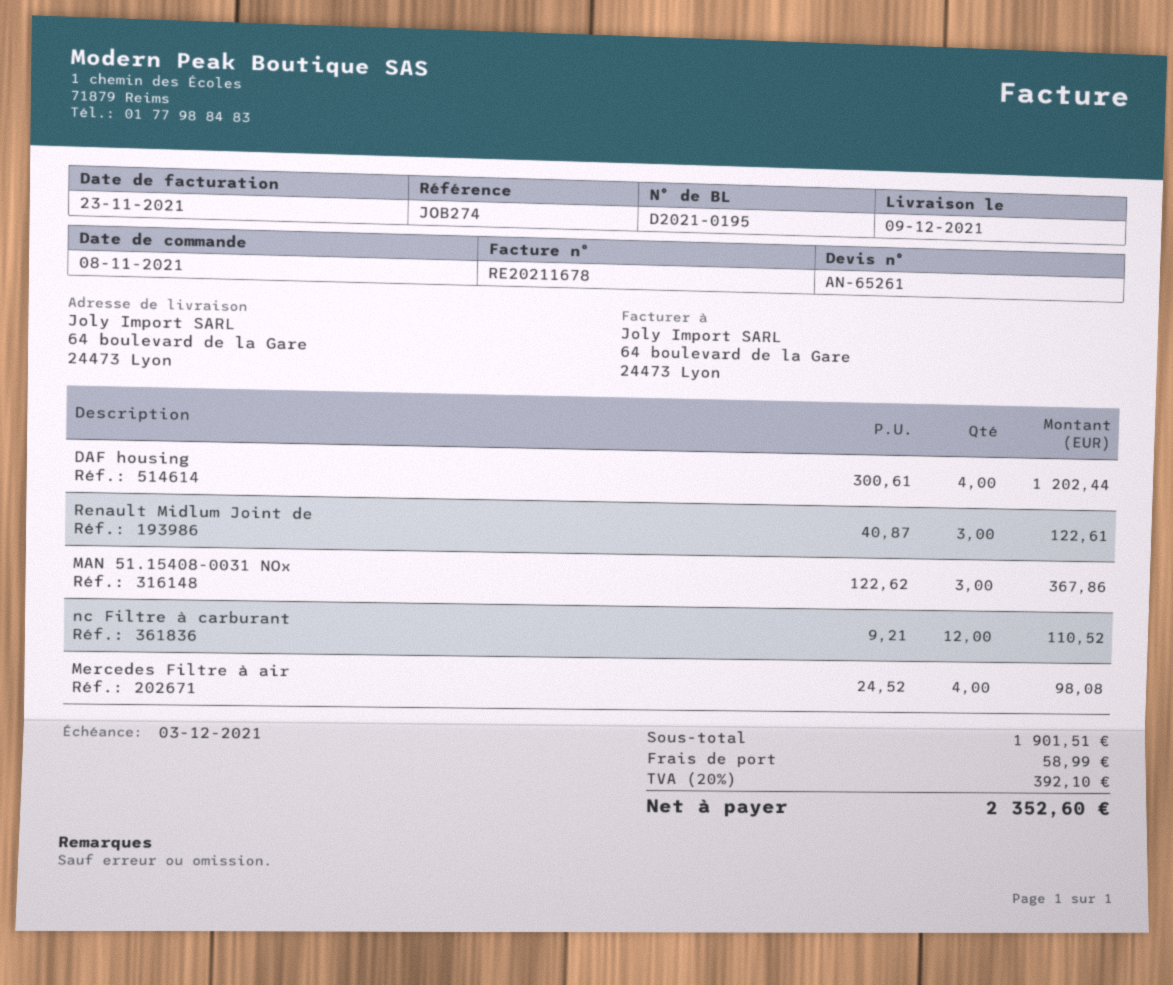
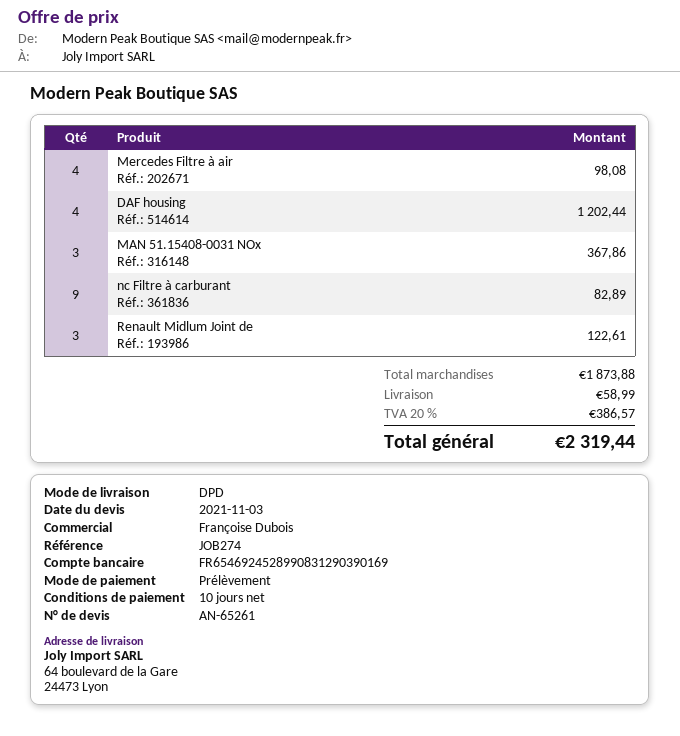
nc Filtre à carburant: 12 for 110.52 -> 9 for 82.89
subtotal: 1901.51 -> 1873.88
tax: 20% = 392.10 -> 20% = 386.57
total: 2352.60 -> 2319.44

